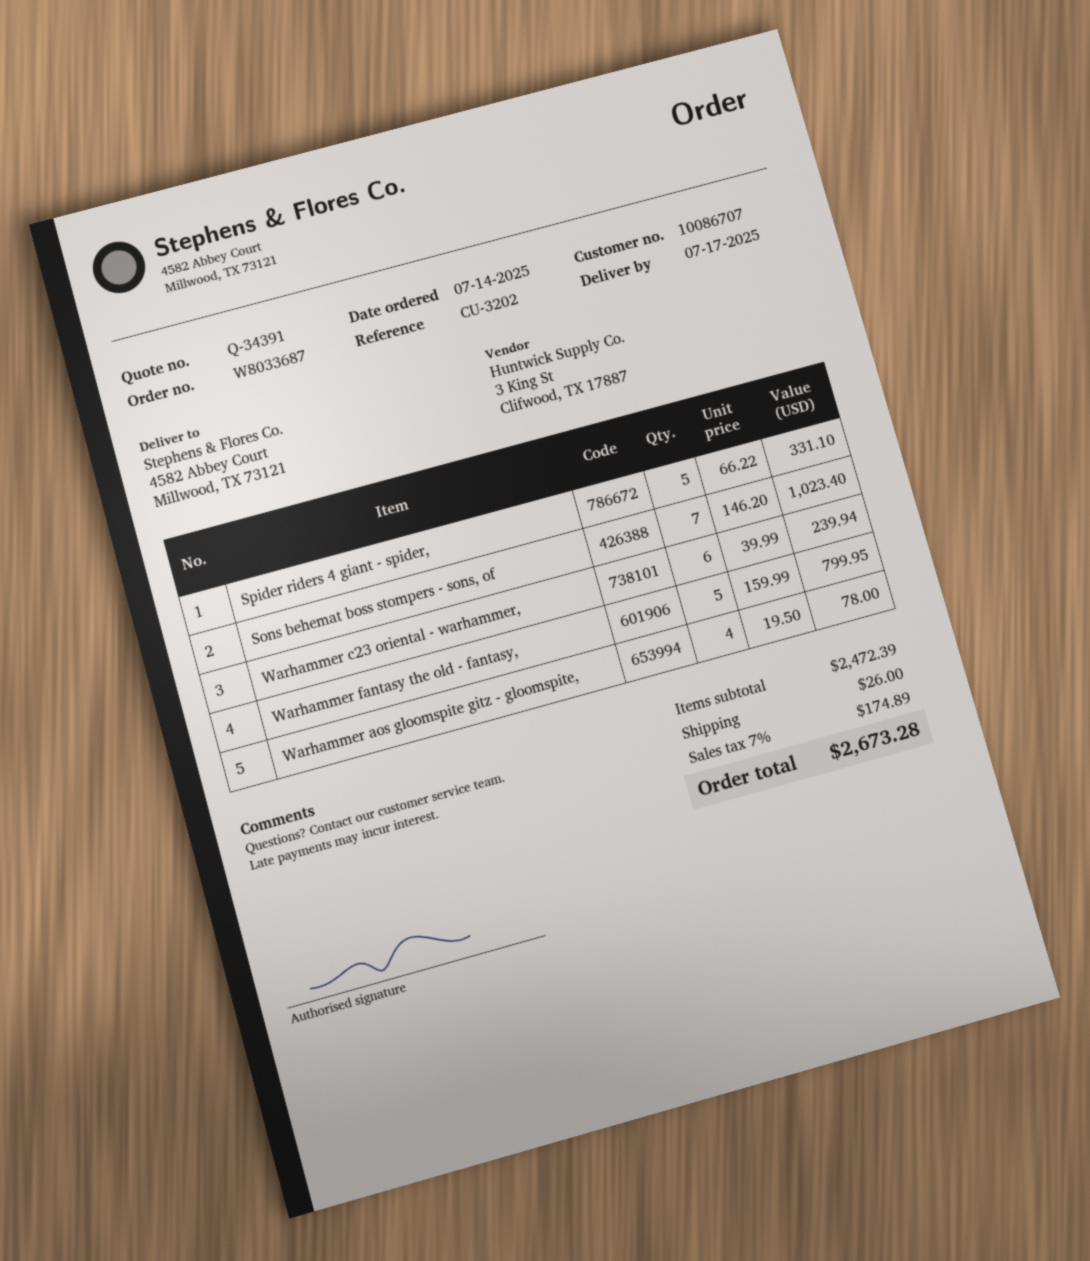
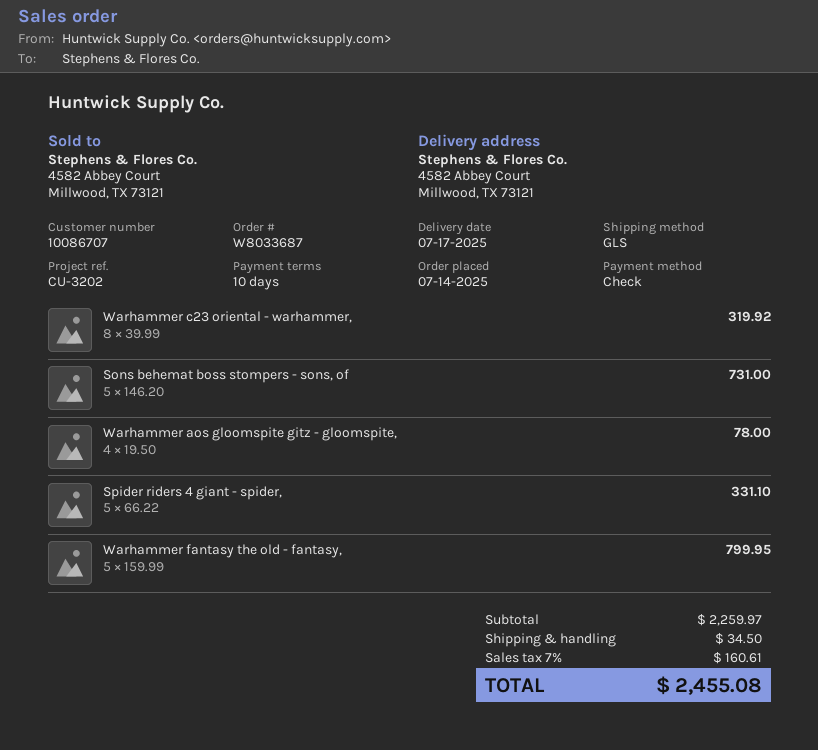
Sons behemat boss stompers - sons, of: 7 x 146.20 = 1023.40 -> 5 x 146.20 = 731.00
Warhammer c23 oriental - warhammer,: 6 x 39.99 = 239.94 -> 8 x 39.99 = 319.92
subtotal: 2472.39 -> 2259.97
shipping: 26.00 -> 34.50
tax: 7% = 174.89 -> 7% = 160.61
total: 2673.28 -> 2455.08

